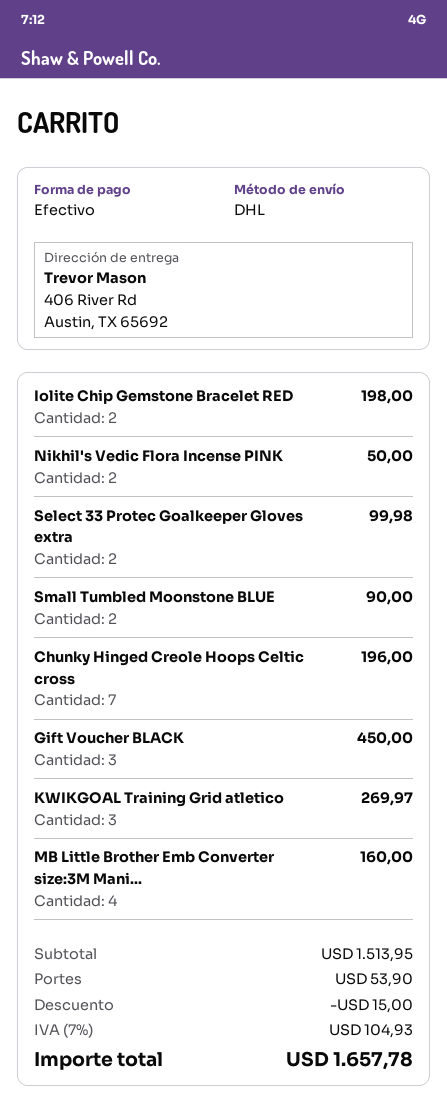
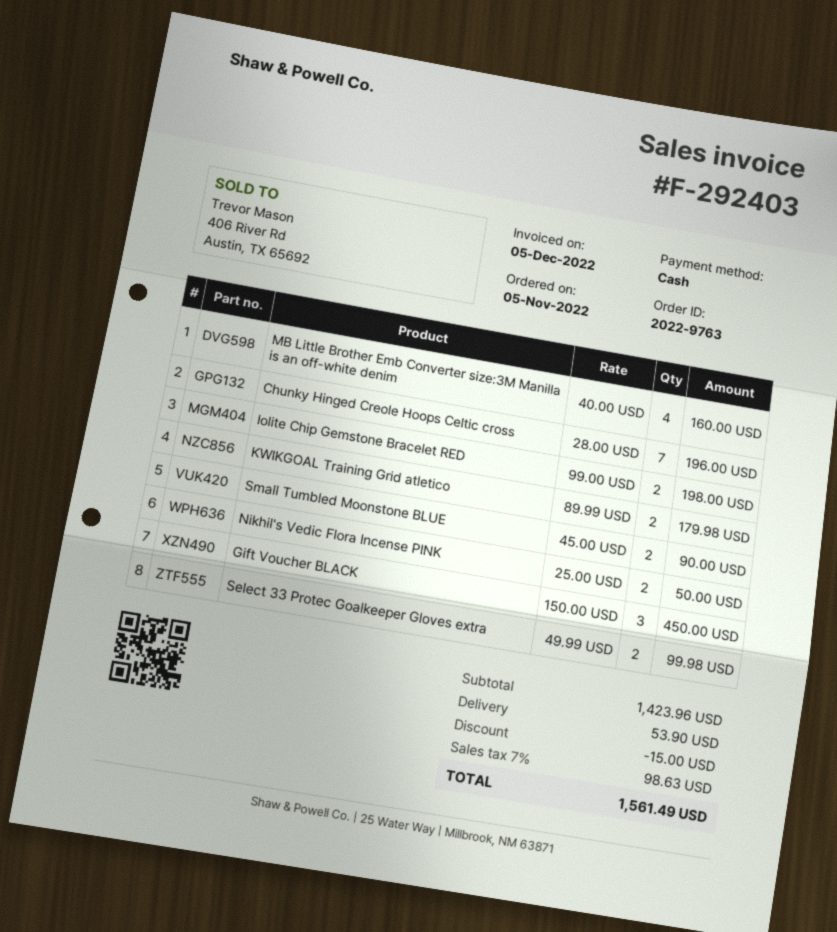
KWIKGOAL Training Grid atletico: 3 for 269.97 -> 2 for 179.98
subtotal: 1513.95 -> 1423.96
tax: 7% = 104.93 -> 7% = 98.63
total: 1657.78 -> 1561.49

